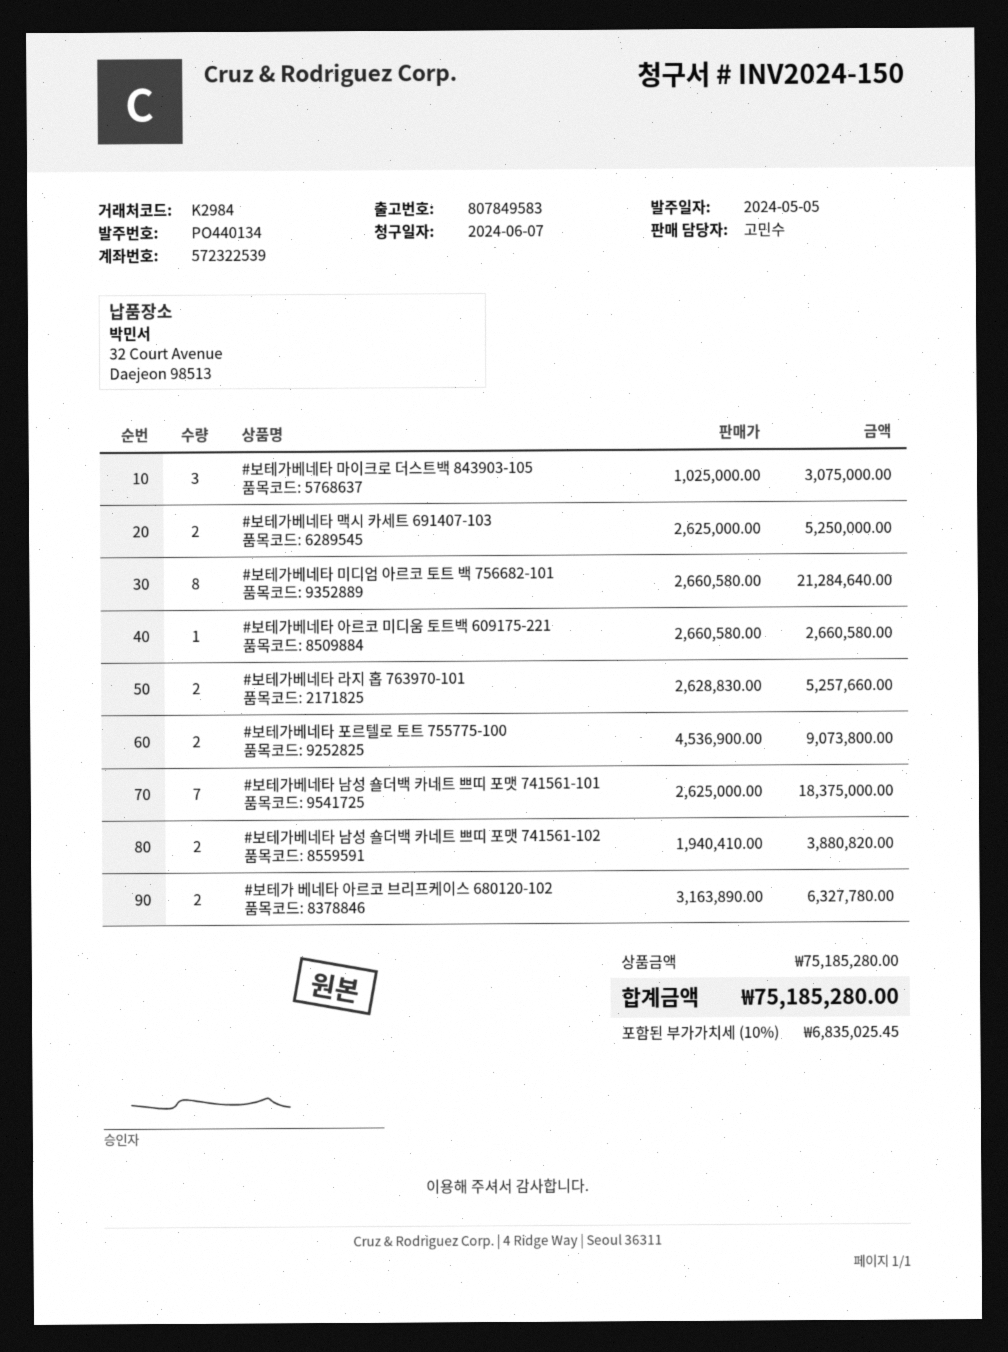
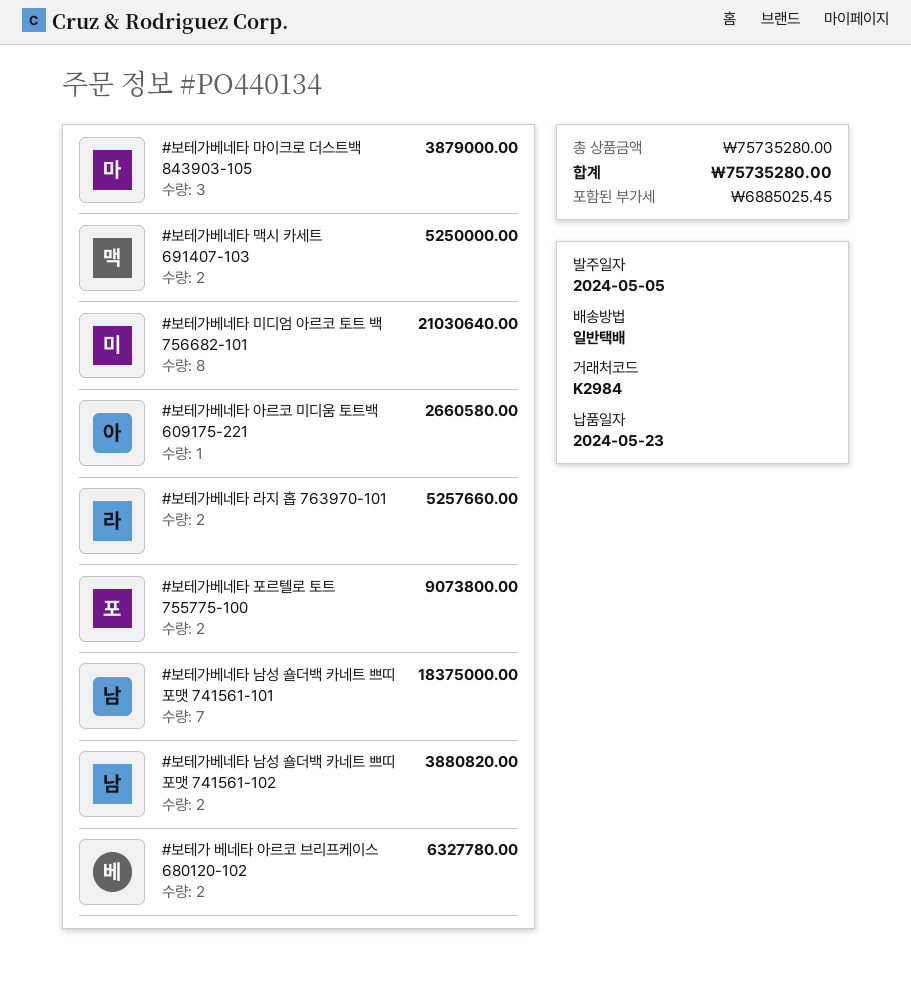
#보테가베네타 마이크로 더스트백 843903-105: 3 for 3075000.00 -> 3 for 3879000.00
#보테가베네타 미디엄 아르코 토트 백 756682-101: 8 for 21284640.00 -> 8 for 21030640.00
subtotal: 75185280.00 -> 75735280.00
tax: 6835025.45 -> 6885025.45
total: 75185280.00 -> 75735280.00

